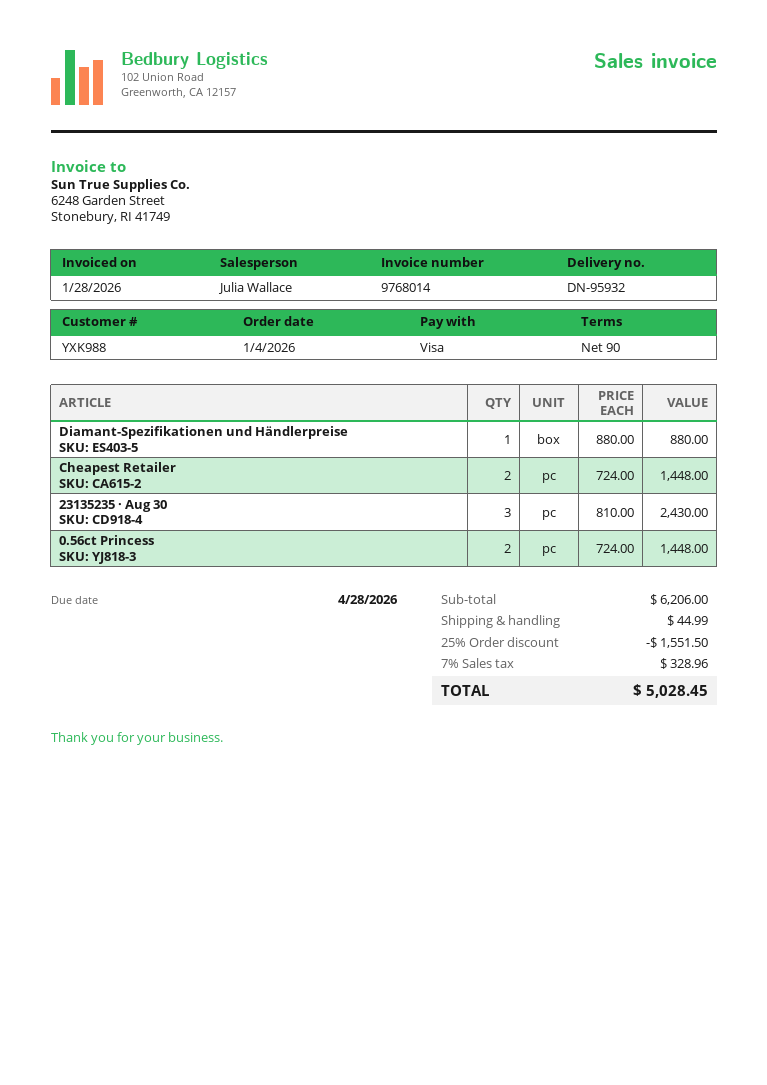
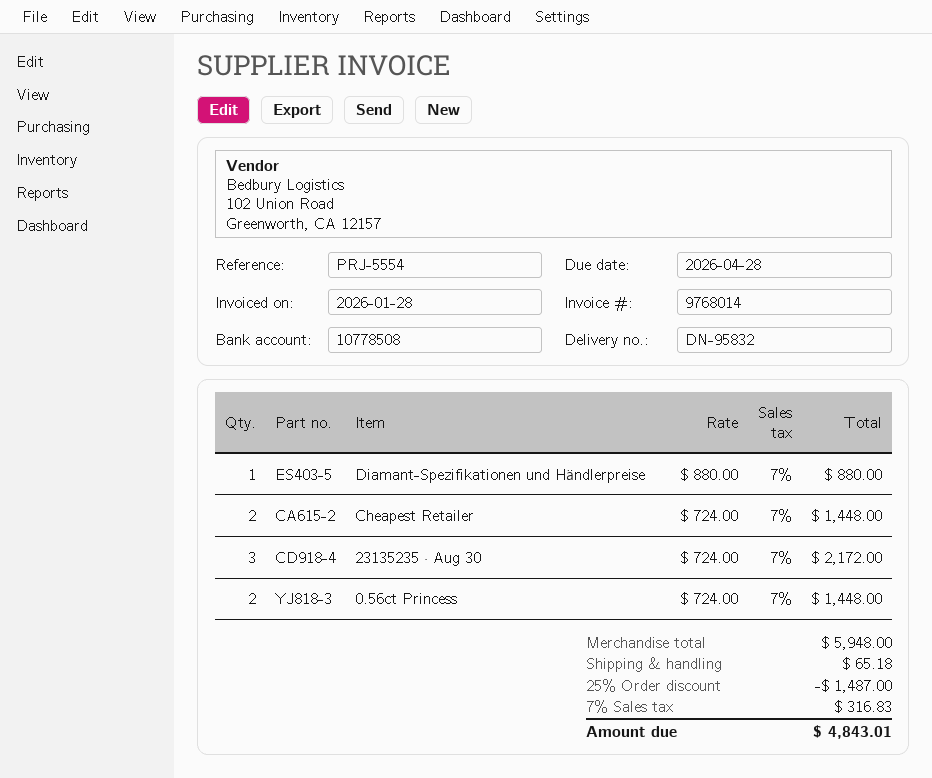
delivery note number: DN-95932 -> DN-95832
23135235 · Aug 30: 3 x 810.00 = 2430.00 -> 3 x 724.00 = 2172.00
subtotal: 6206.00 -> 5948.00
discount: 25% = 1551.50 -> 25% = 1487.00
shipping: 44.99 -> 65.18
tax: 7% = 328.96 -> 7% = 316.83
total: 5028.45 -> 4843.01

